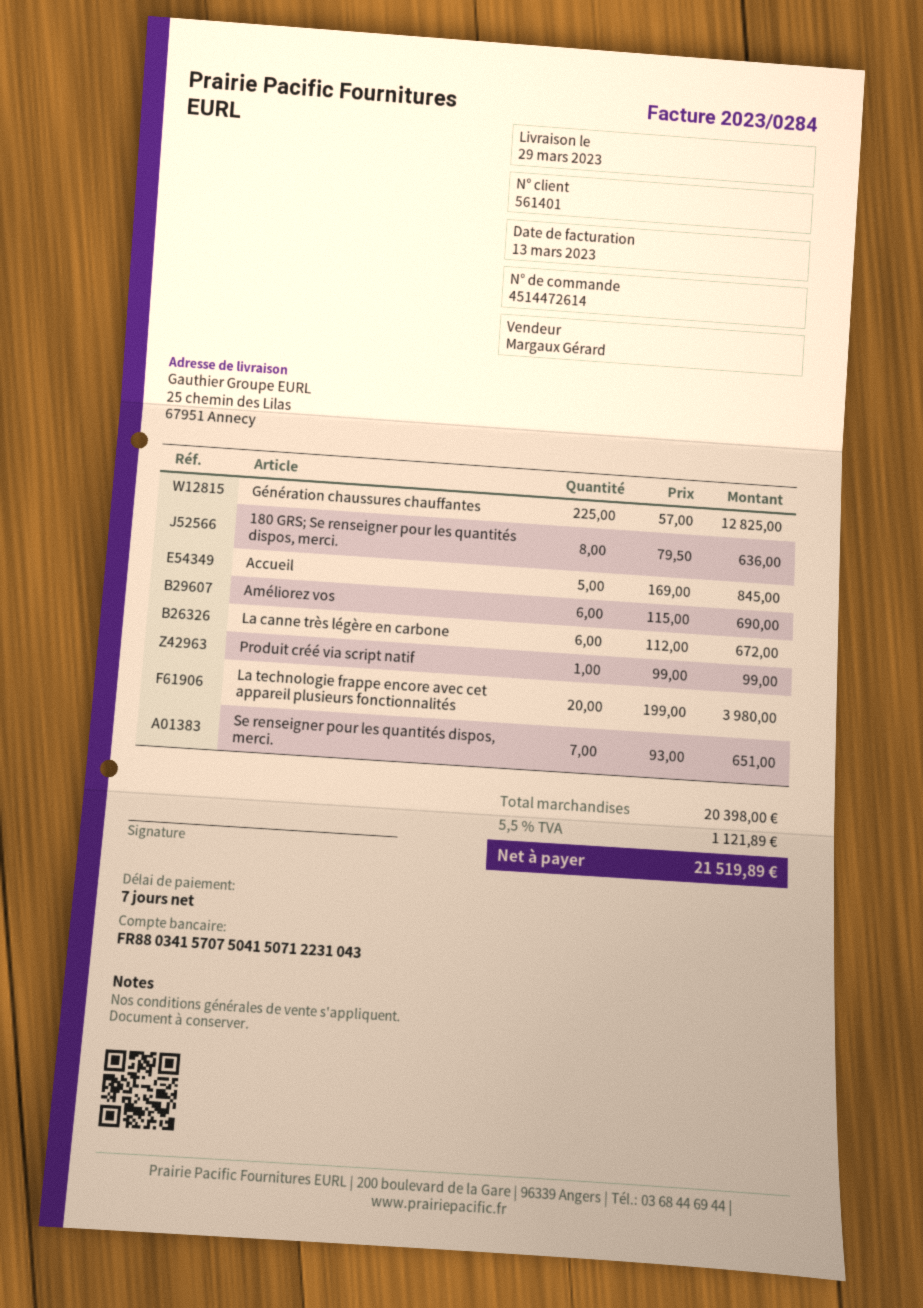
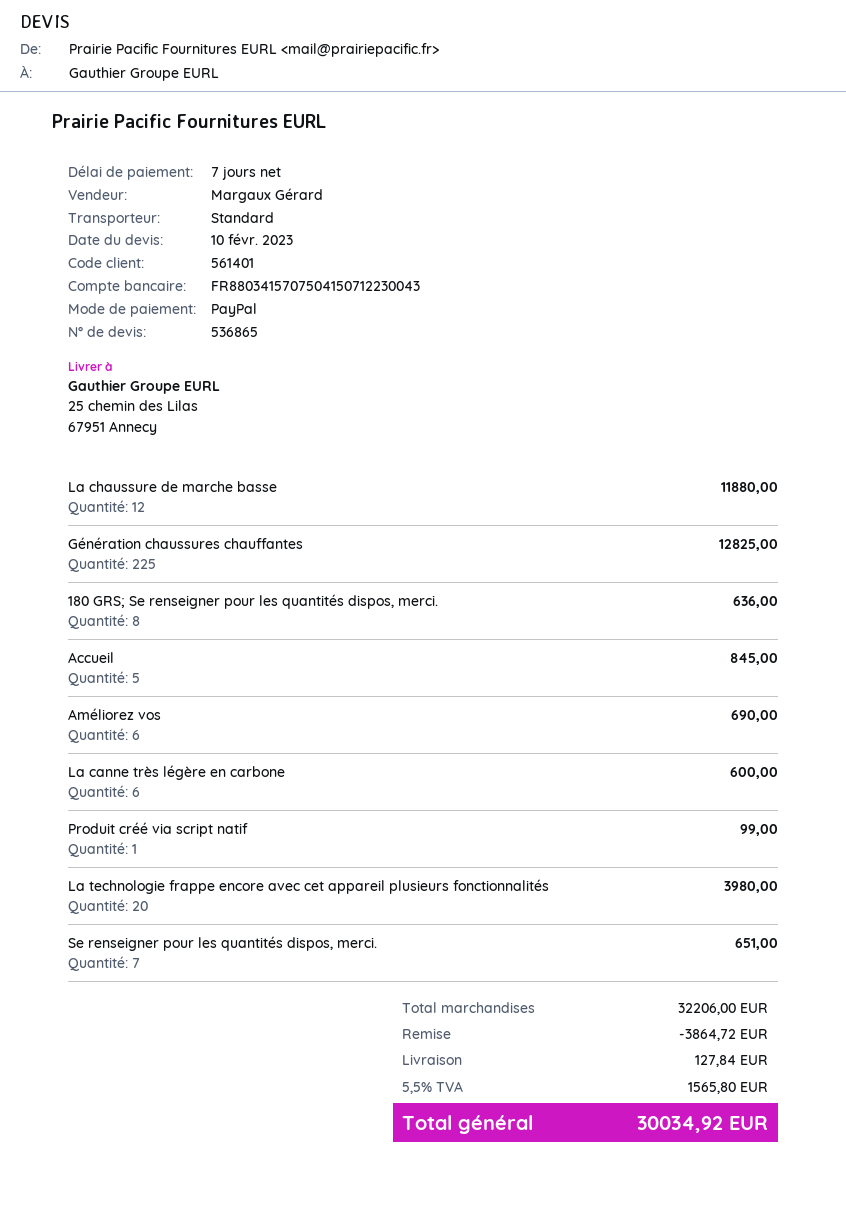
bank account: FR8803415707504150712231043 -> FR8803415707504150712230043
La canne très légère en carbone: 6 for 672.00 -> 6 for 600.00
La chaussure de marche basse: none -> 12 for 11880.00
subtotal: 20398.00 -> 32206.00
discount: none -> 3864.72
shipping: none -> 127.84
tax: 5.5% = 1121.89 -> 5.5% = 1565.80
total: 21519.89 -> 30034.92

